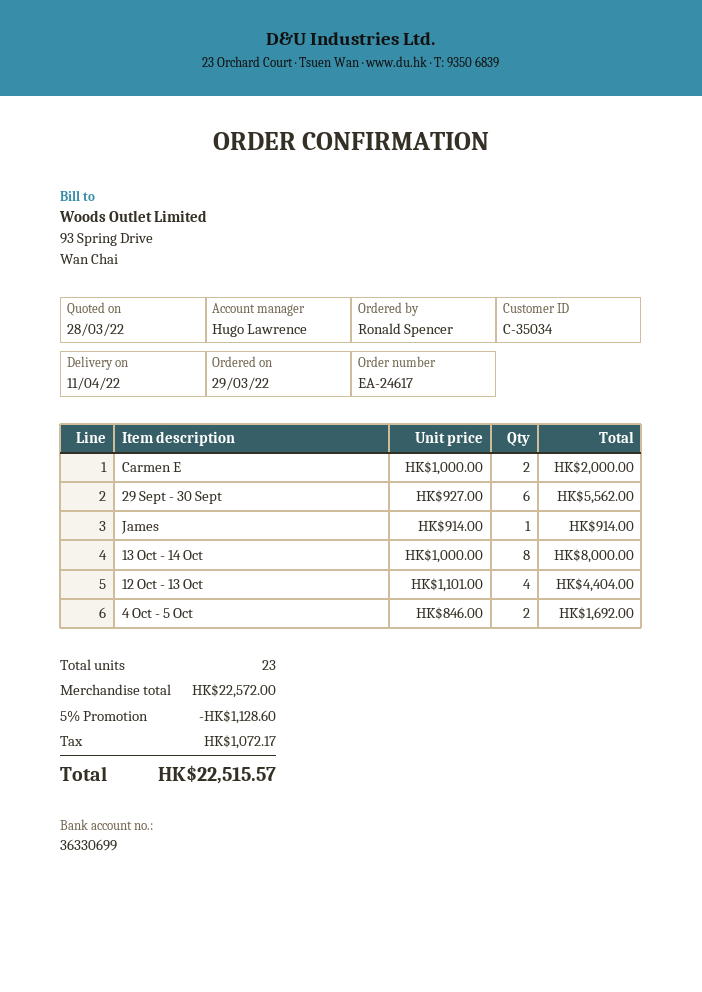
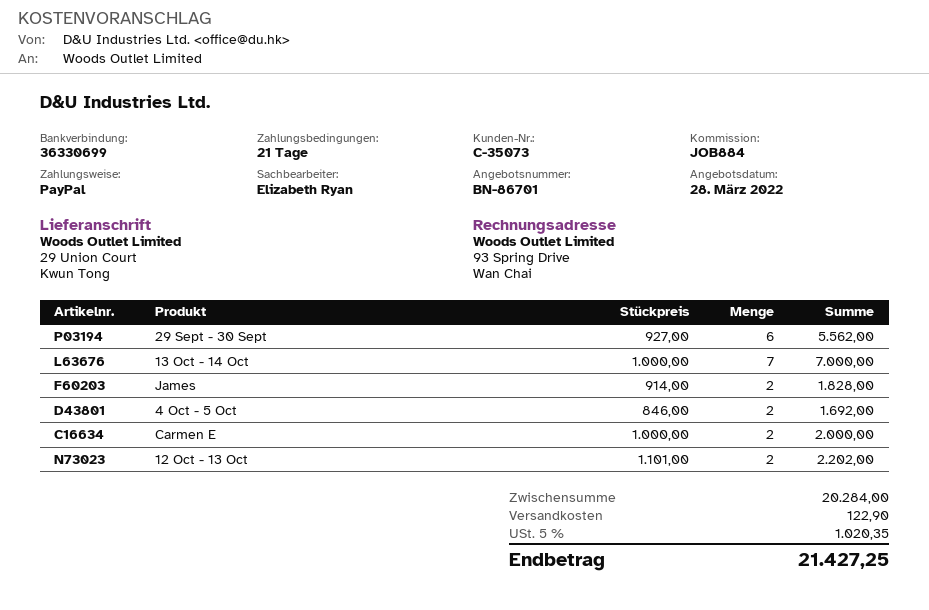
customer number: C-35034 -> C-35073
sales rep: Hugo Lawrence -> Elizabeth Ryan
James: 1 x 914.00 = 914.00 -> 2 x 914.00 = 1828.00
13 Oct - 14 Oct: 8 x 1000.00 = 8000.00 -> 7 x 1000.00 = 7000.00
12 Oct - 13 Oct: 4 x 1101.00 = 4404.00 -> 2 x 1101.00 = 2202.00
subtotal: 22572.00 -> 20284.00
discount: 5% = 1128.60 -> none
shipping: none -> 122.90
tax: 1072.17 -> 1020.35
total: 22515.57 -> 21427.25

